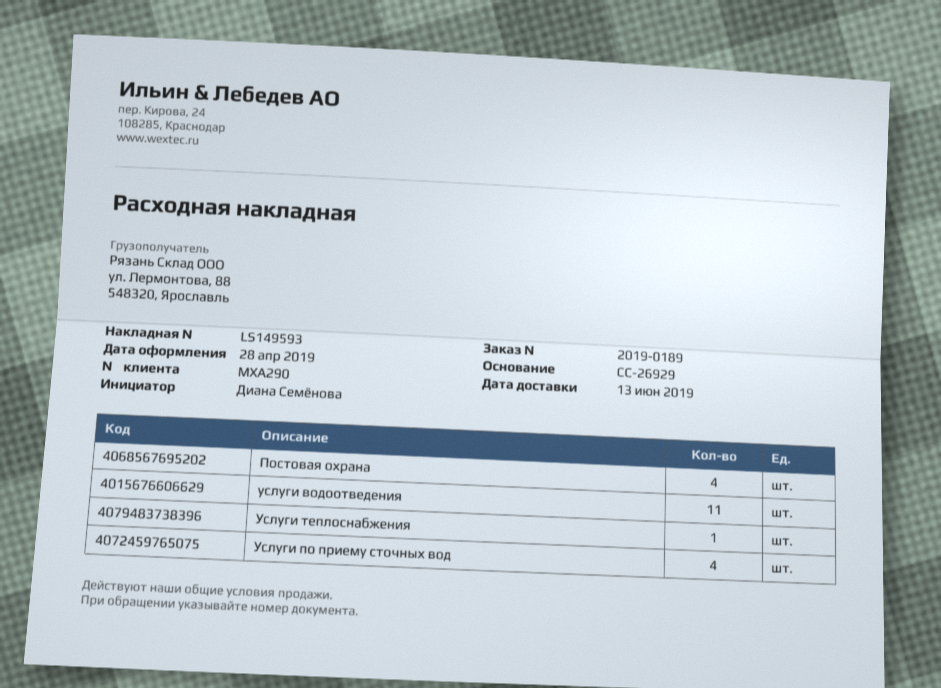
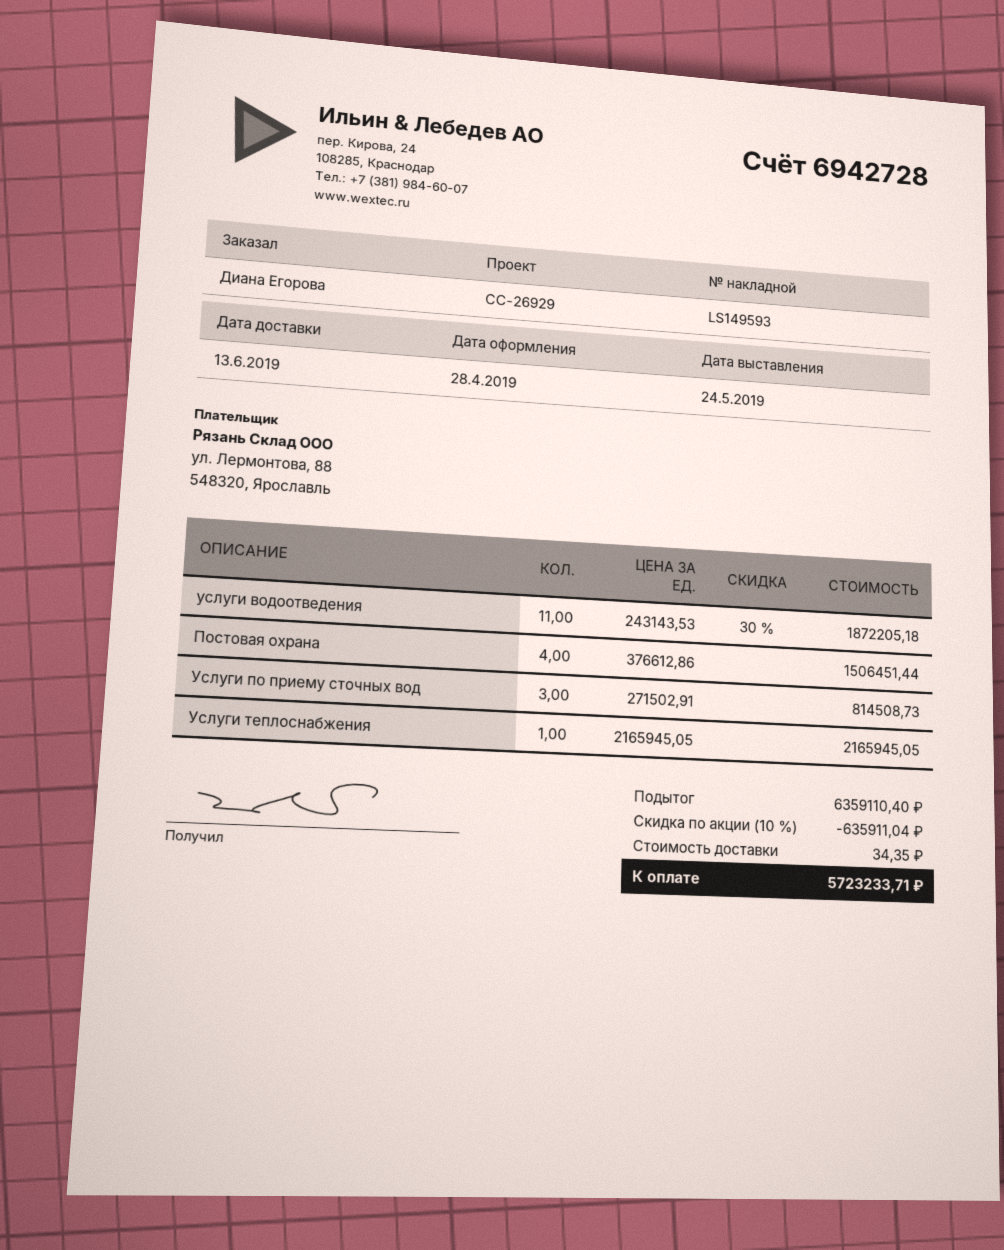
ordered by: Диана Семёнова -> Диана Егорова
Услуги по приему сточных вод: 4 -> 3

